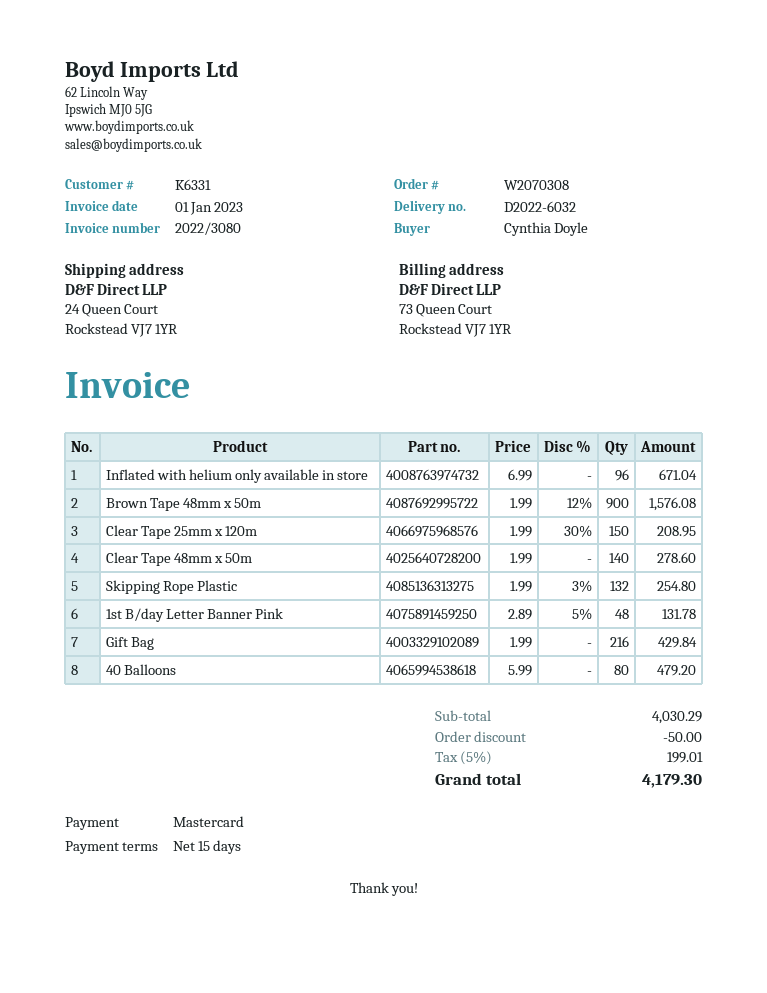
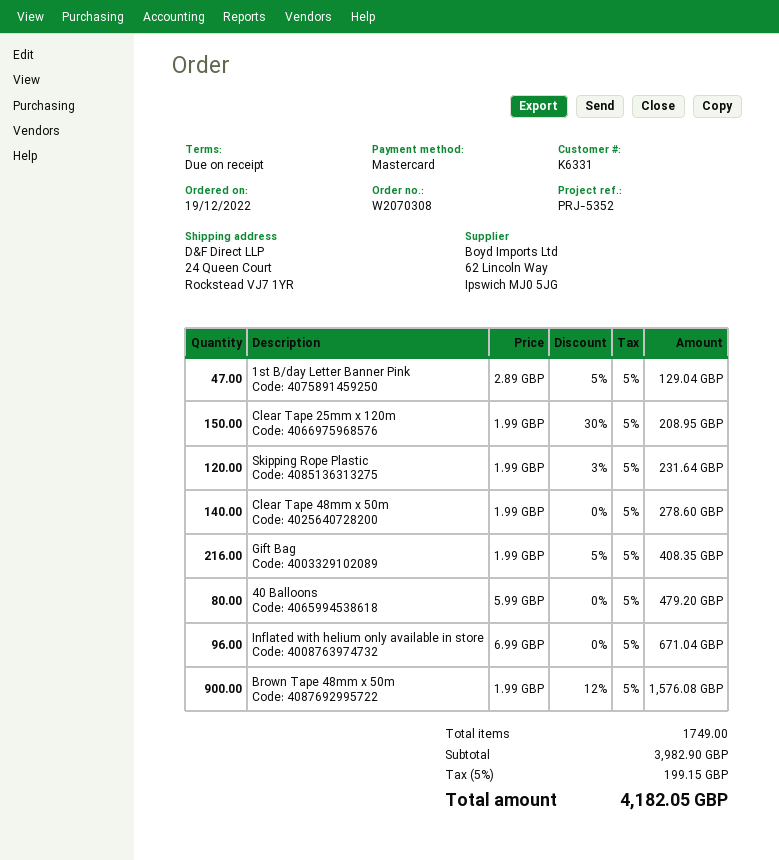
payment terms: 15 days -> on receipt
Skipping Rope Plastic: 132 x 1.99 - 3% = 254.80 -> 120 x 1.99 - 3% = 231.64
1st B/day Letter Banner Pink: 48 x 2.89 - 5% = 131.78 -> 47 x 2.89 - 5% = 129.04
Gift Bag: 216 x 1.99 = 429.84 -> 216 x 1.99 - 5% = 408.35
subtotal: 4030.29 -> 3982.90
discount: 50.00 -> none
tax: 5% = 199.01 -> 5% = 199.15
total: 4179.30 -> 4182.05

